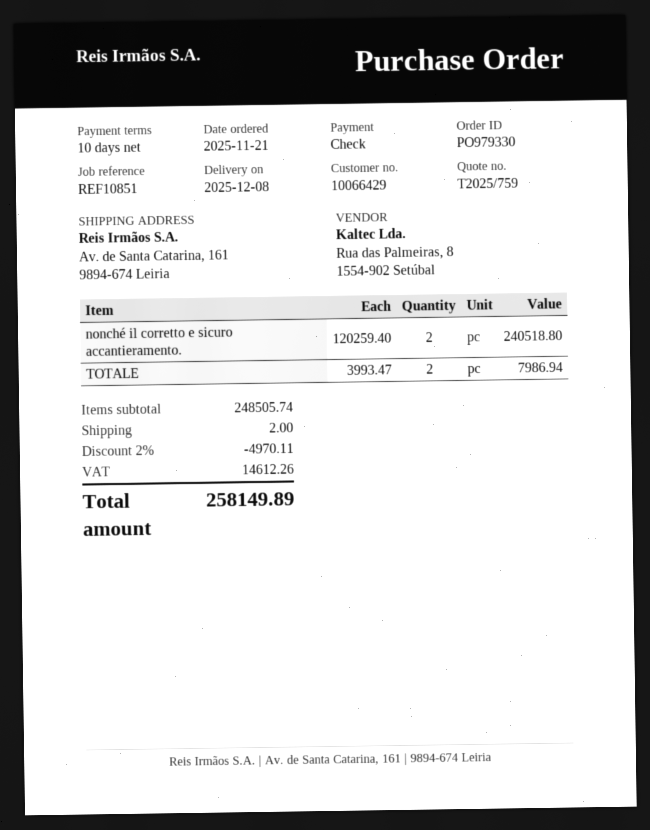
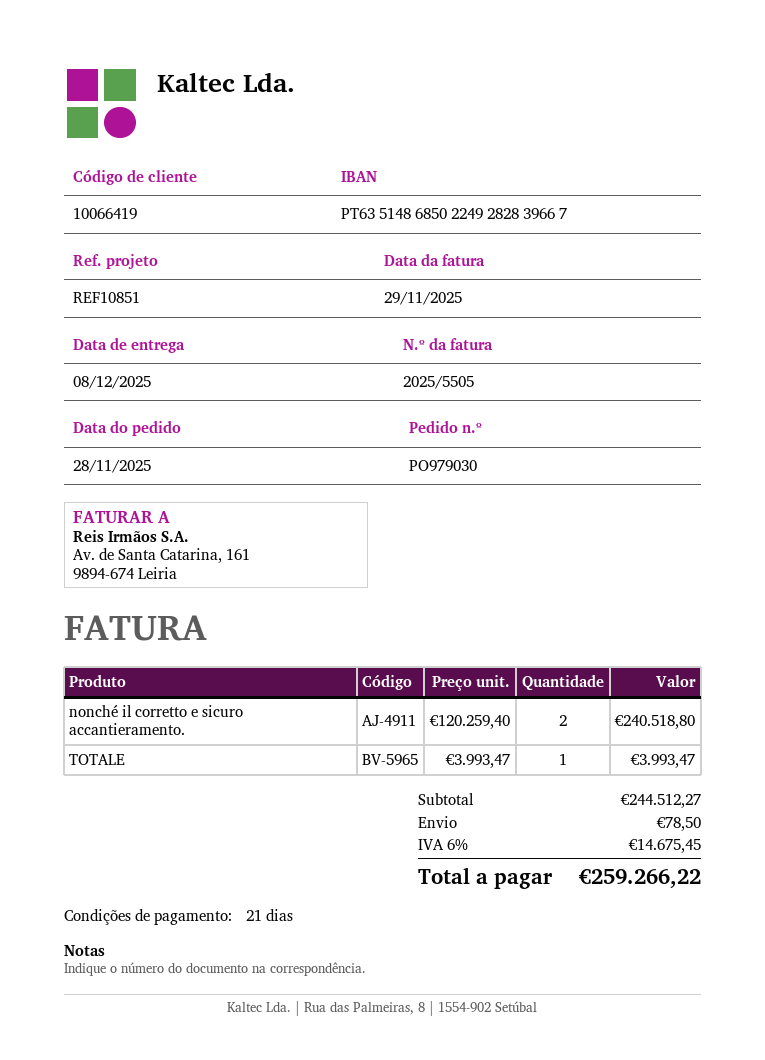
order number: PO979330 -> PO979030
order date: 2025-11-21 -> 2025-11-28
payment terms: 10 days -> 21 days
customer number: 10066429 -> 10066419
TOTALE: 2 x 3993.47 = 7986.94 -> 1 x 3993.47 = 3993.47
subtotal: 248505.74 -> 244512.27
discount: 2% = 4970.11 -> none
shipping: 2.00 -> 78.50
tax: 14612.26 -> 14675.45
total: 258149.89 -> 259266.22

